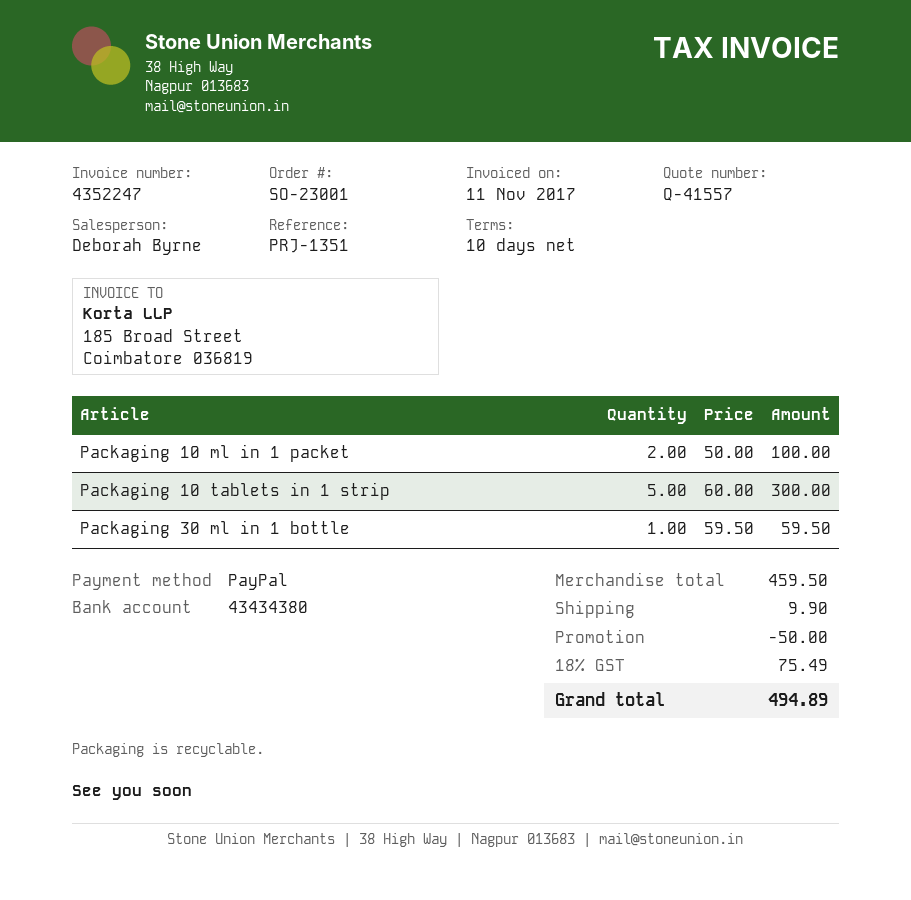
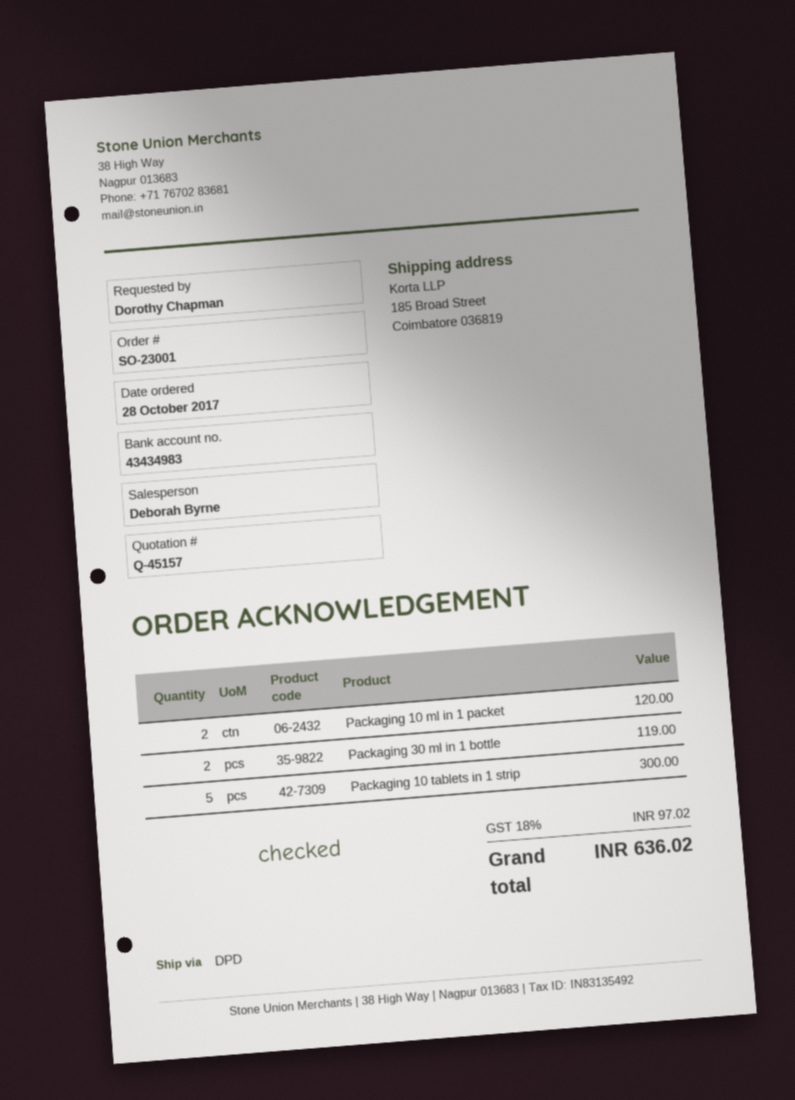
quote number: Q-41557 -> Q-45157
bank account: 43434380 -> 43434983
Packaging 10 ml in 1 packet: 2 for 100.00 -> 2 for 120.00
Packaging 30 ml in 1 bottle: 1 for 59.50 -> 2 for 119.00
discount: 50.00 -> none
shipping: 9.90 -> none
tax: 18% = 75.49 -> 18% = 97.02
total: 494.89 -> 636.02

